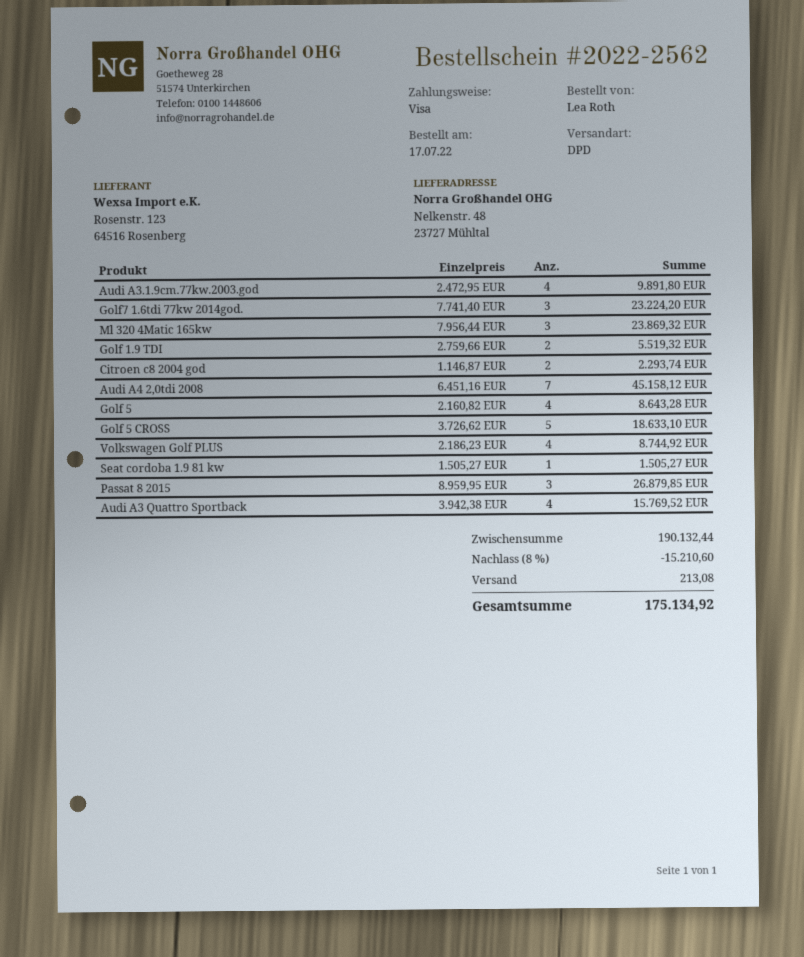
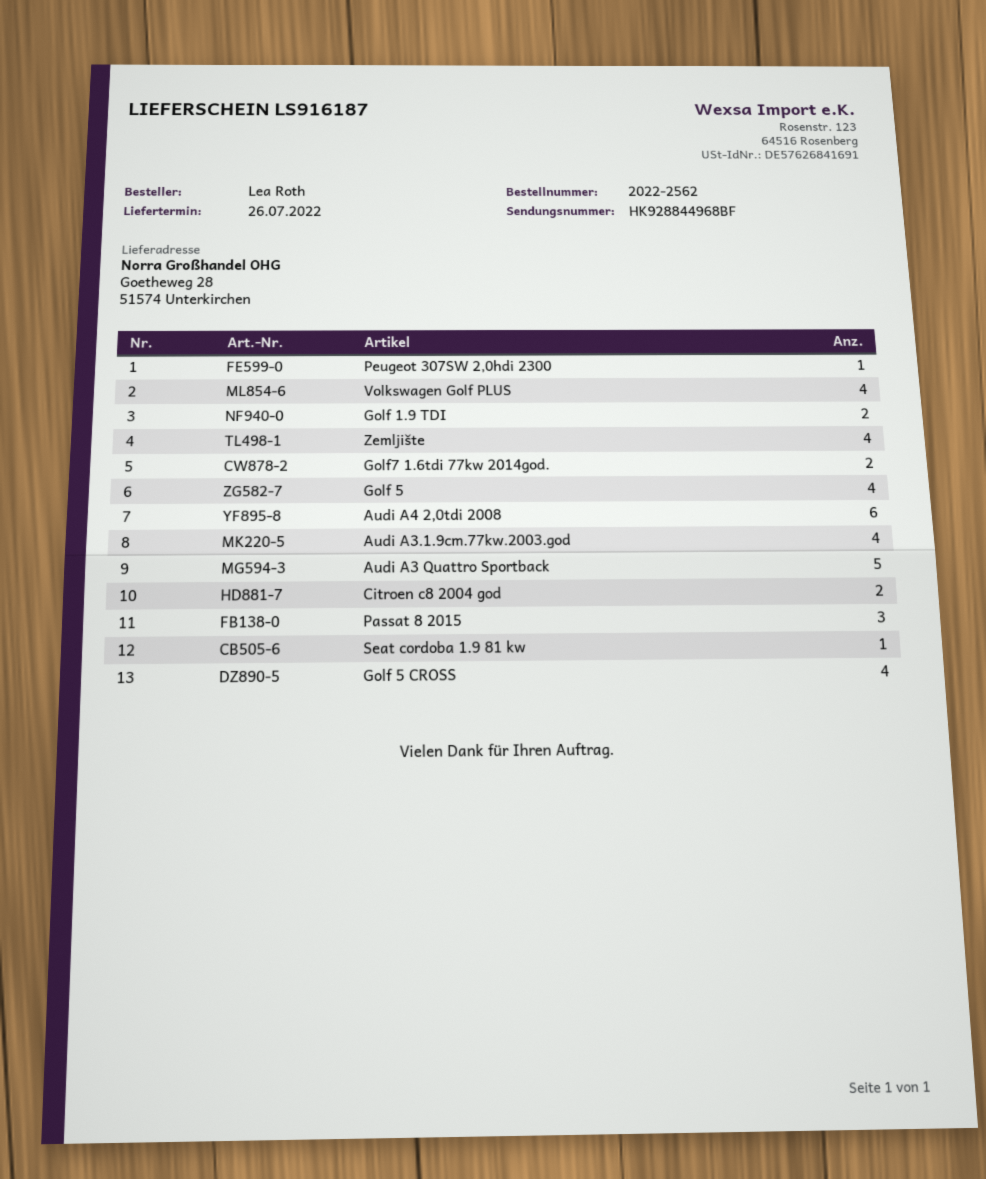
ship to: Nelkenstr. 48, 23727 Mühltal -> Goetheweg 28, 51574 Unterkirchen
Golf7 1.6tdi 77kw 2014god.: 3 -> 2
Ml 320 4Matic 165kw: 3 -> none
Audi A4 2,0tdi 2008: 7 -> 6
Golf 5 CROSS: 5 -> 4
Audi A3 Quattro Sportback: 4 -> 5
Peugeot 307SW 2,0hdi 2300: none -> 1
Zemljište: none -> 4

